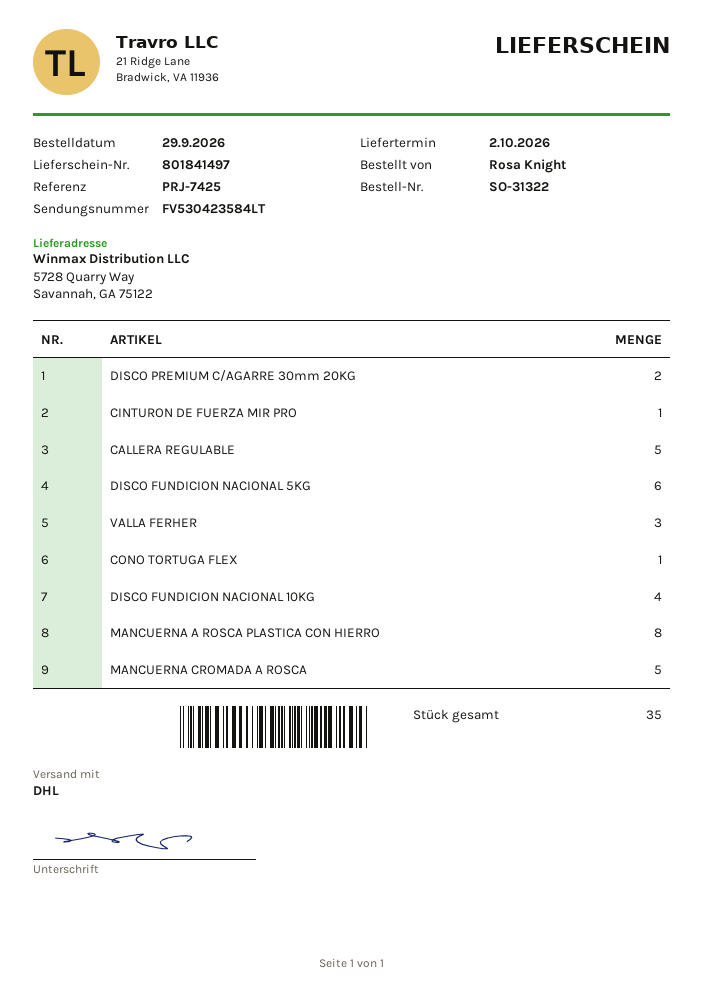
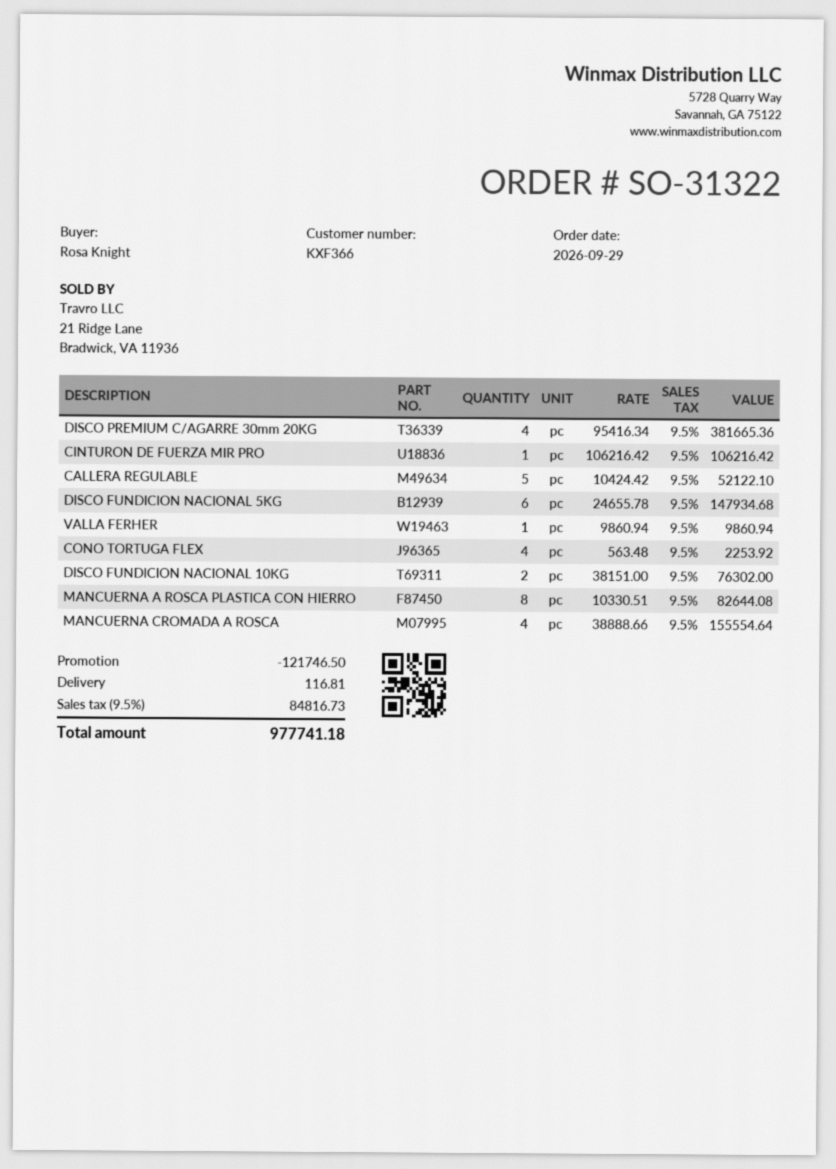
DISCO PREMIUM C/AGARRE 30mm 20KG: 2 -> 4
VALLA FERHER: 3 -> 1
CONO TORTUGA FLEX: 1 -> 4
DISCO FUNDICION NACIONAL 10KG: 4 -> 2
MANCUERNA CROMADA A ROSCA: 5 -> 4

